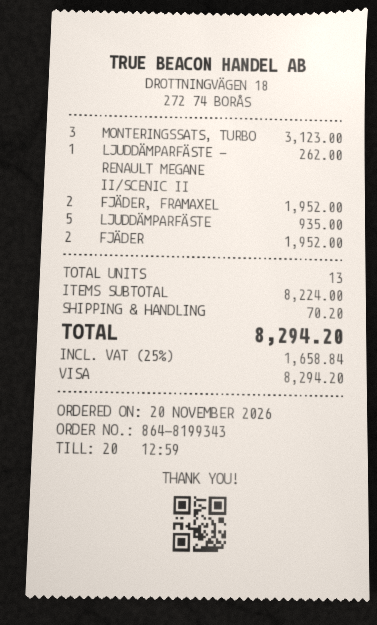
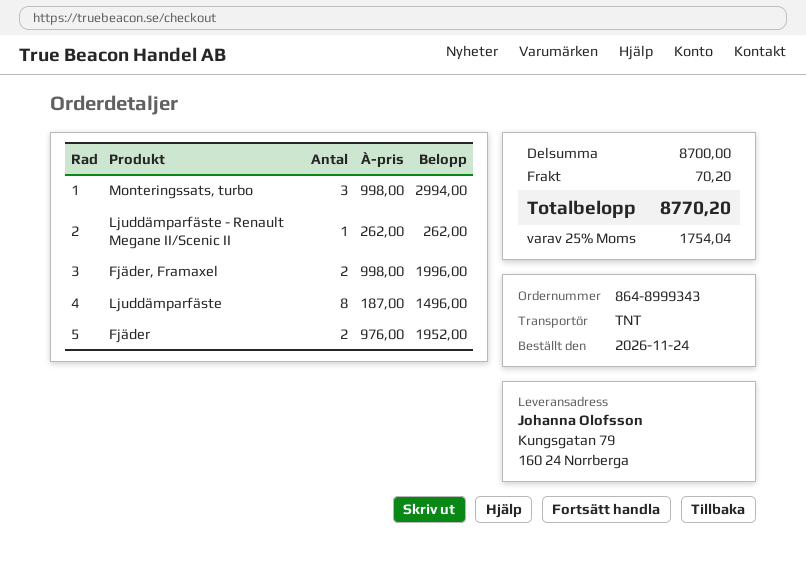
order number: 864-8199343 -> 864-8999343
order date: 2026-11-20 -> 2026-11-24
MONTERINGSSATS, TURBO: 3 for 3123.00 -> 3 for 2994.00
FJÄDER, FRAMAXEL: 2 for 1952.00 -> 2 for 1996.00
LJUDDÄMPARFÄSTE: 5 for 935.00 -> 8 for 1496.00
subtotal: 8224.00 -> 8700.00
tax: 25% = 1658.84 -> 25% = 1754.04
total: 8294.20 -> 8770.20

